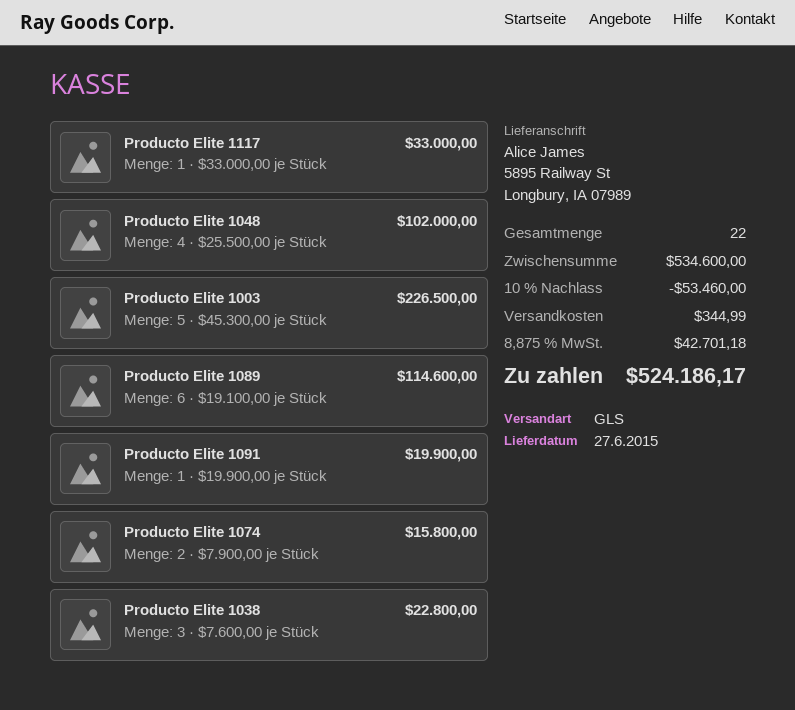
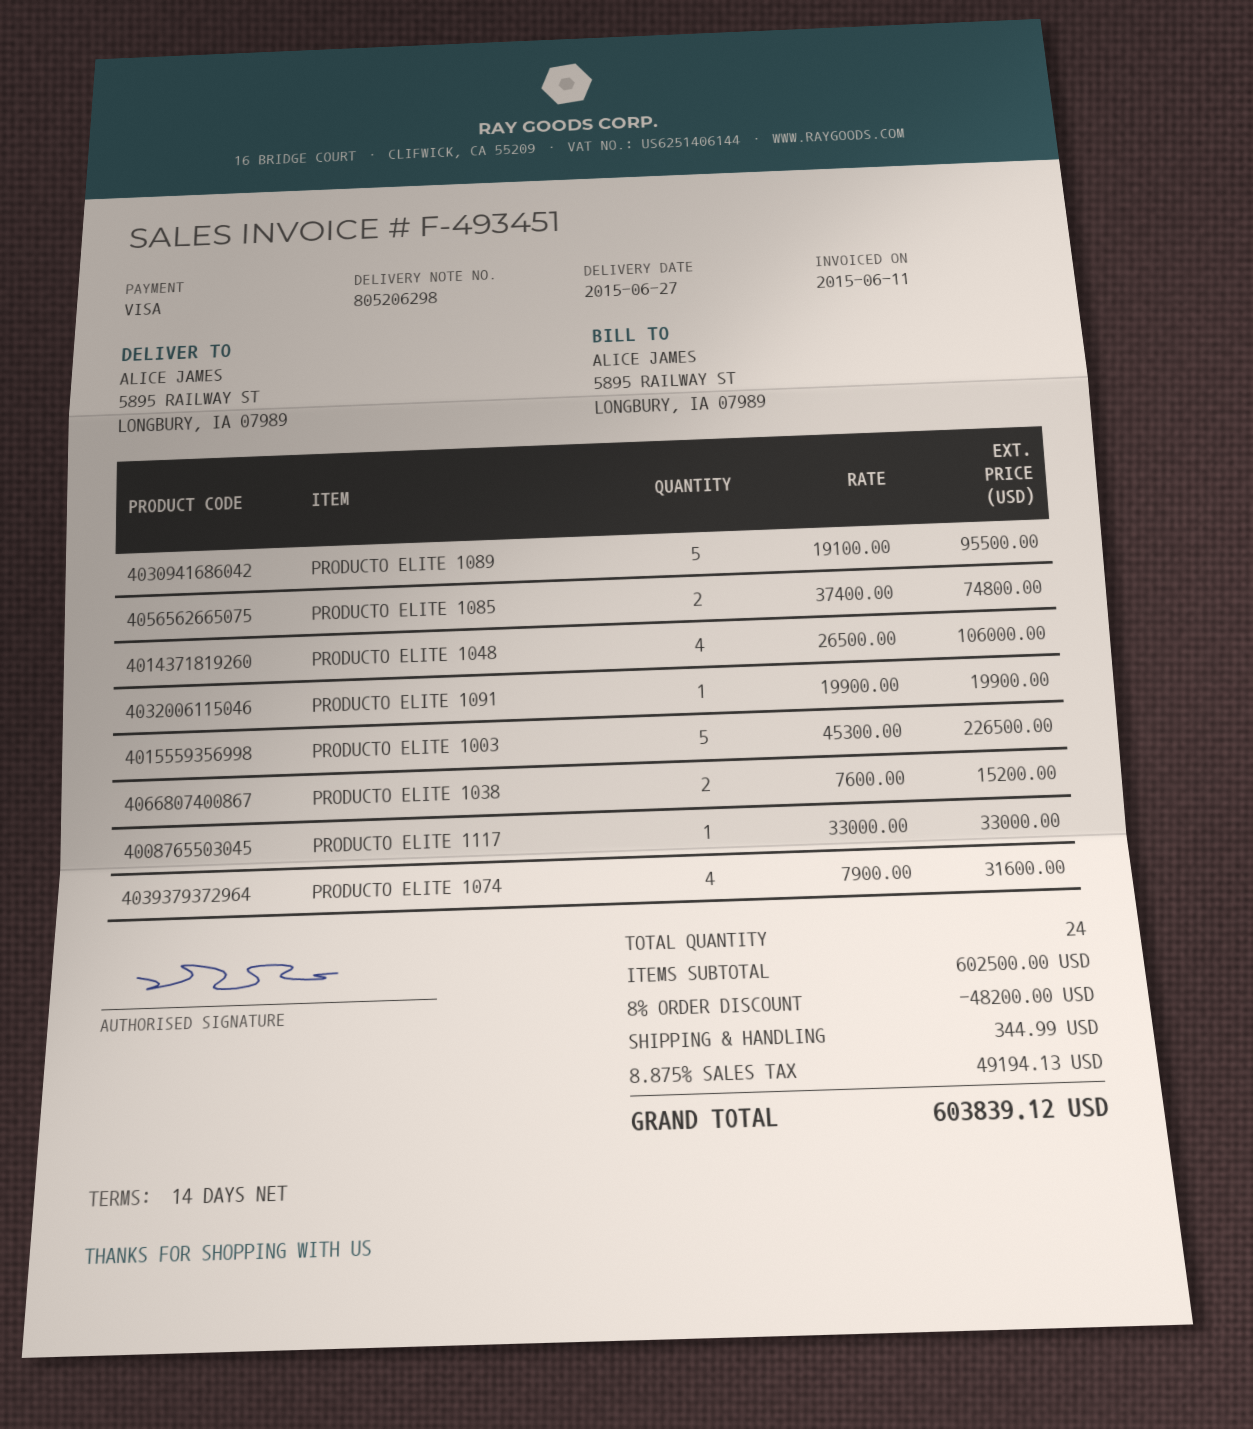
Producto Elite 1048: 4 x 25500.00 = 102000.00 -> 4 x 26500.00 = 106000.00
Producto Elite 1089: 6 x 19100.00 = 114600.00 -> 5 x 19100.00 = 95500.00
Producto Elite 1074: 2 x 7900.00 = 15800.00 -> 4 x 7900.00 = 31600.00
Producto Elite 1038: 3 x 7600.00 = 22800.00 -> 2 x 7600.00 = 15200.00
PRODUCTO ELITE 1085: none -> 2 x 37400.00 = 74800.00
total quantity: 22 -> 24
subtotal: 534600.00 -> 602500.00
discount: 10% = 53460.00 -> 8% = 48200.00
tax: 8.875% = 42701.18 -> 8.875% = 49194.13
total: 524186.17 -> 603839.12

